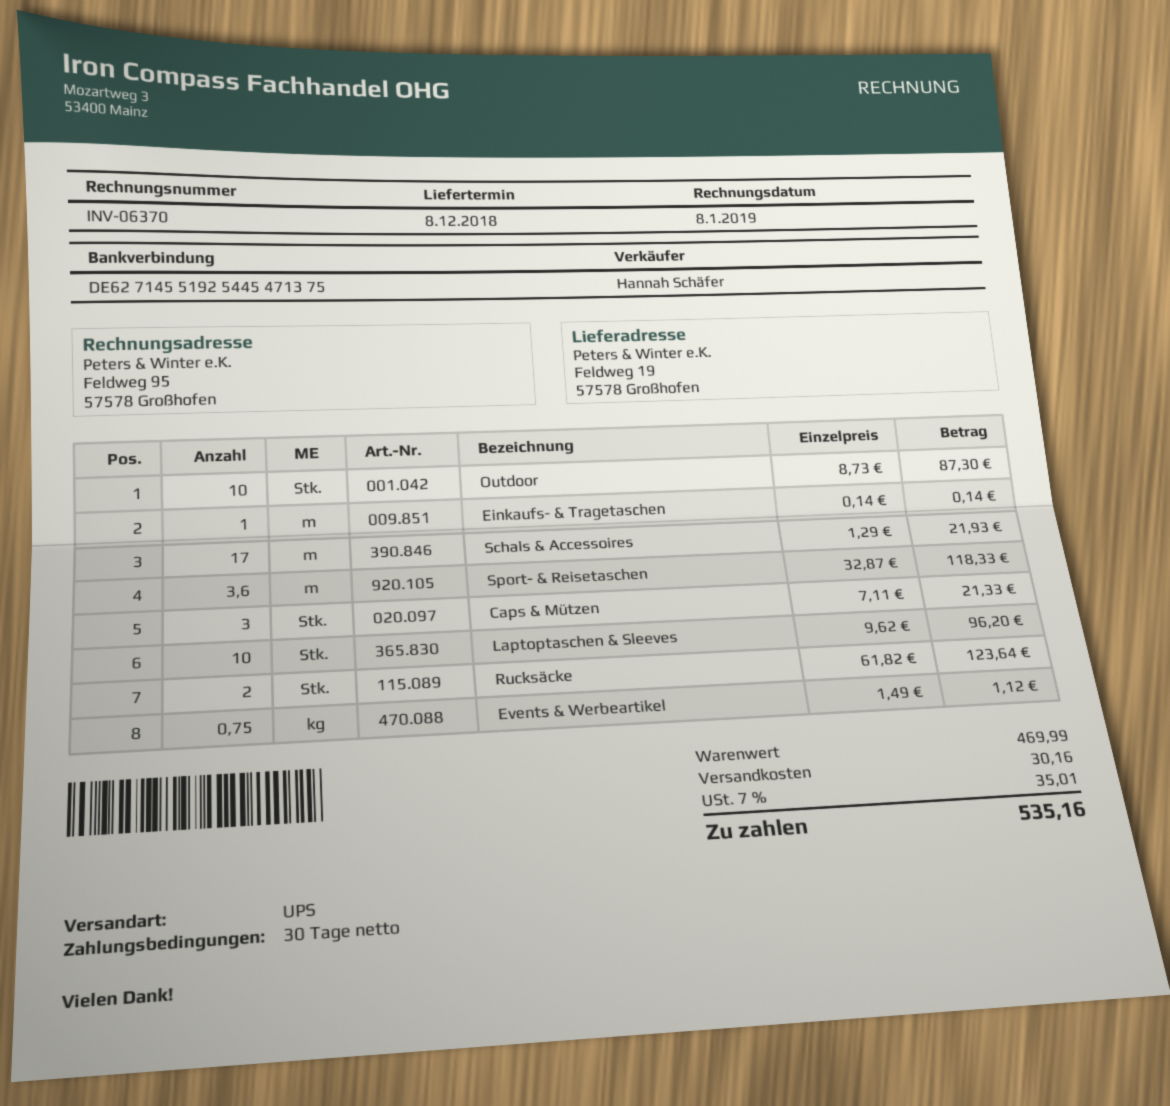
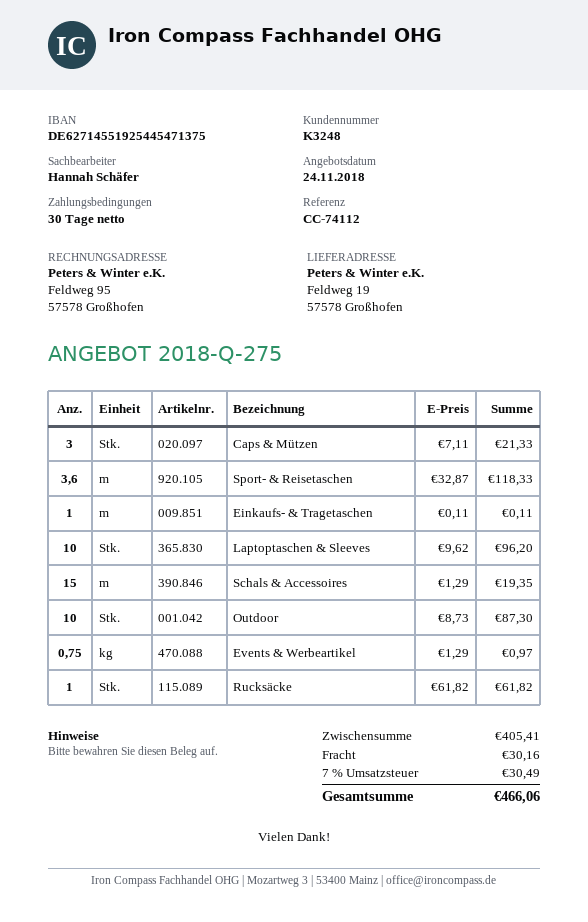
Einkaufs- & Tragetaschen: 1 x 0.14 = 0.14 -> 1 x 0.11 = 0.11
Schals & Accessoires: 17 x 1.29 = 21.93 -> 15 x 1.29 = 19.35
Rucksäcke: 2 x 61.82 = 123.64 -> 1 x 61.82 = 61.82
Events & Werbeartikel: 0.75 x 1.49 = 1.12 -> 0.75 x 1.29 = 0.97
subtotal: 469.99 -> 405.41
tax: 7% = 35.01 -> 7% = 30.49
total: 535.16 -> 466.06

